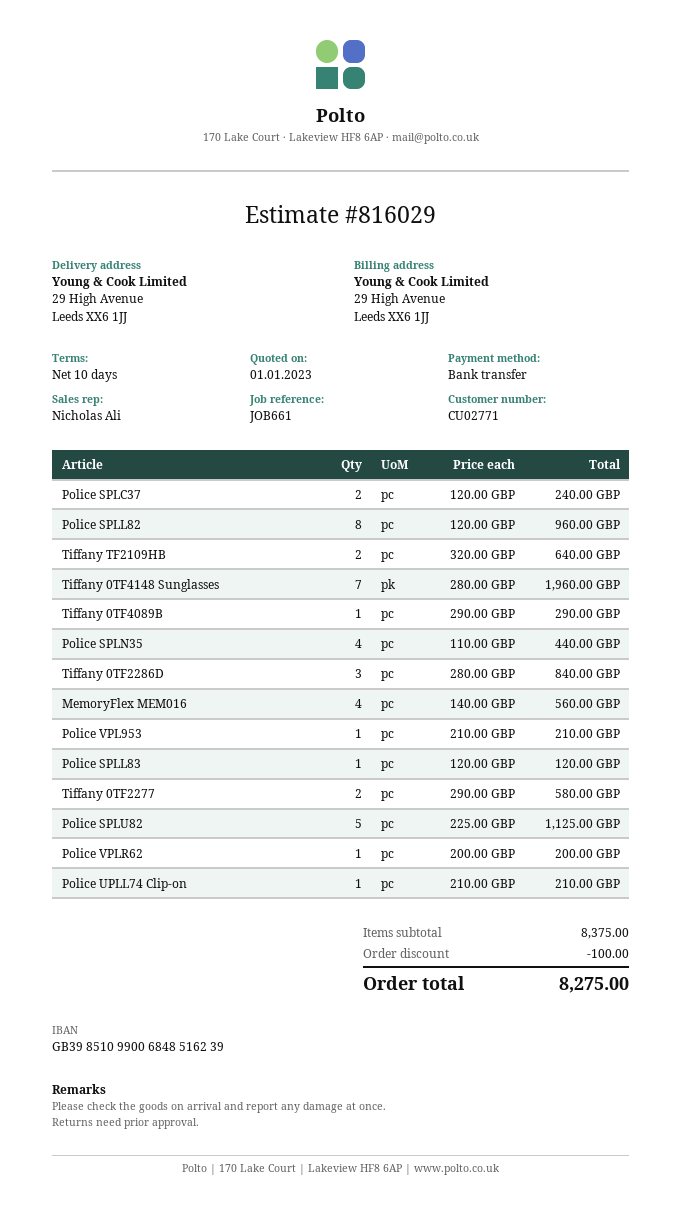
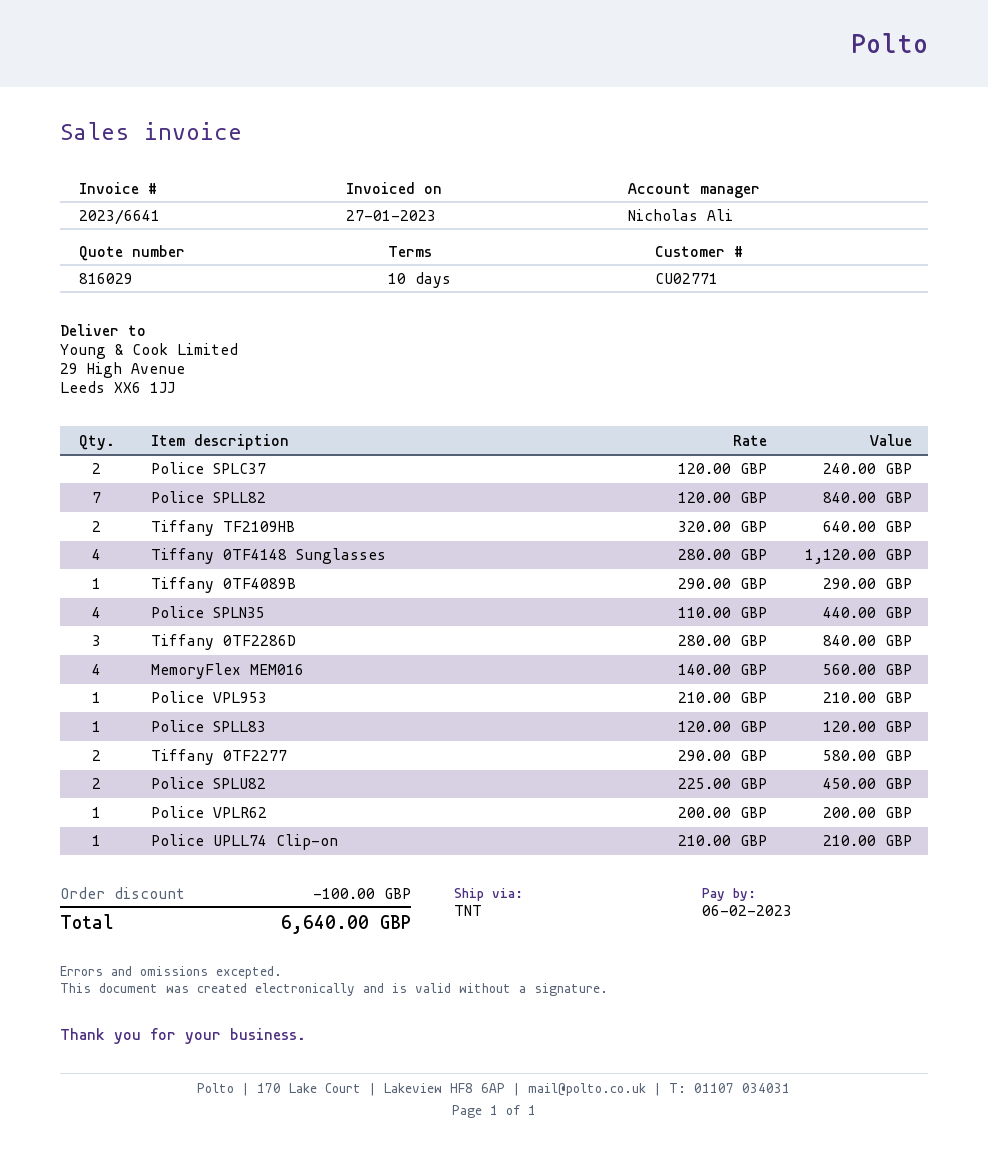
Police SPLL82: 8 x 120.00 = 960.00 -> 7 x 120.00 = 840.00
Tiffany 0TF4148 Sunglasses: 7 x 280.00 = 1960.00 -> 4 x 280.00 = 1120.00
Police SPLU82: 5 x 225.00 = 1125.00 -> 2 x 225.00 = 450.00
total: 8275.00 -> 6640.00

